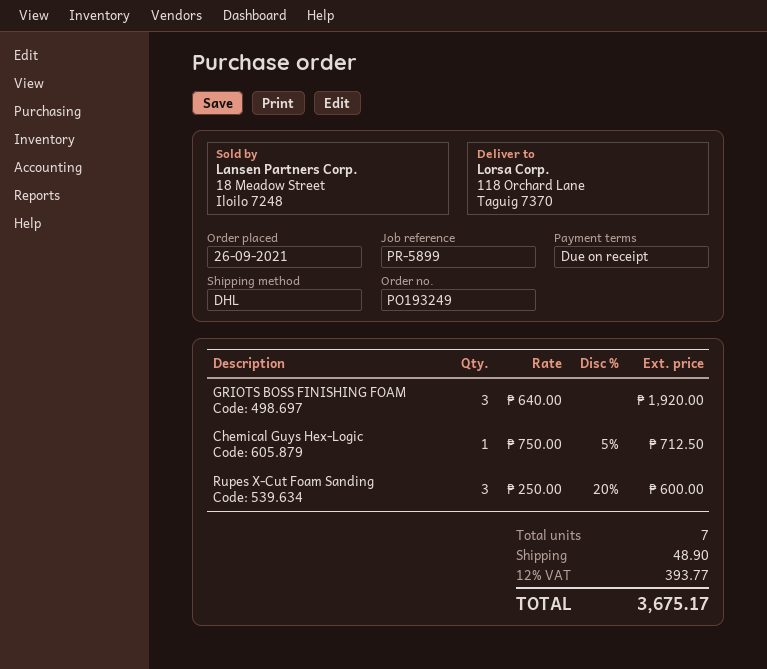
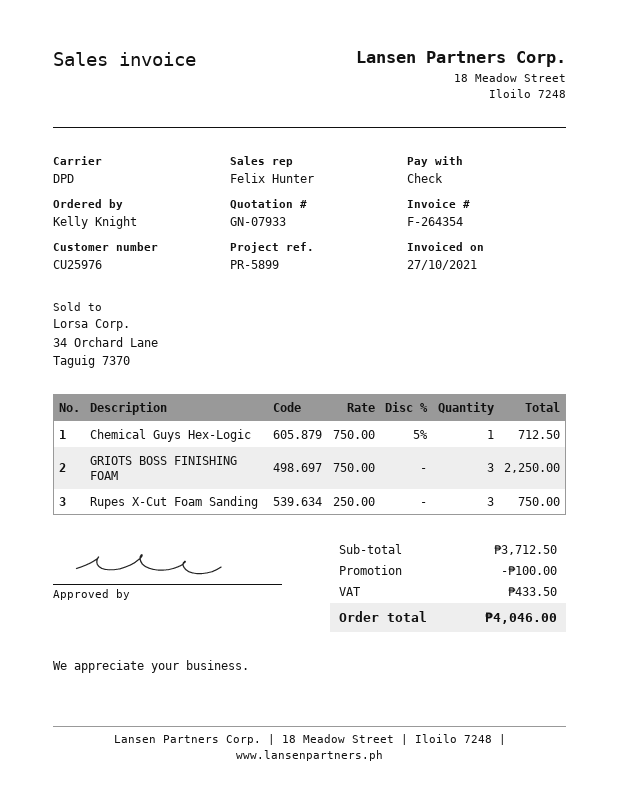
shipping method: DHL -> DPD
GRIOTS BOSS FINISHING FOAM: 3 x 640.00 = 1920.00 -> 3 x 750.00 = 2250.00
Rupes X-Cut Foam Sanding: 3 x 250.00 - 20% = 600.00 -> 3 x 250.00 = 750.00
discount: none -> 100.00
shipping: 48.90 -> none
tax: 393.77 -> 433.50
total: 3675.17 -> 4046.00

